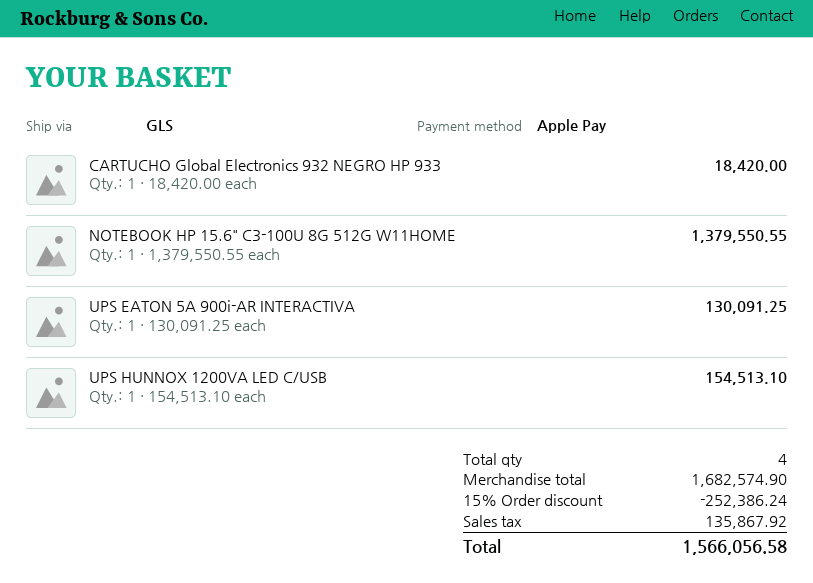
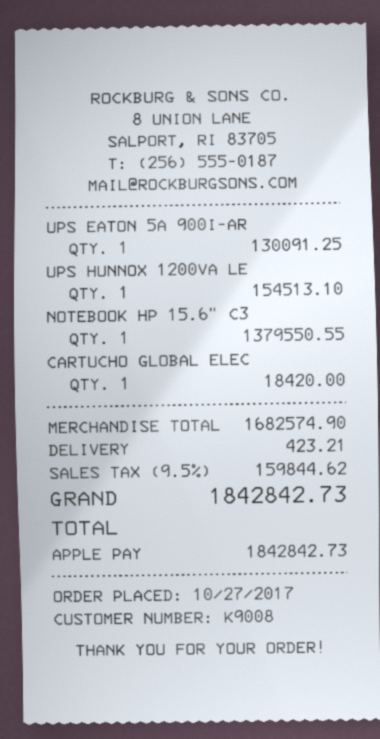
discount: 15% = 252386.24 -> none
shipping: none -> 423.21
tax: 135867.92 -> 159844.62
total: 1566056.58 -> 1842842.73

